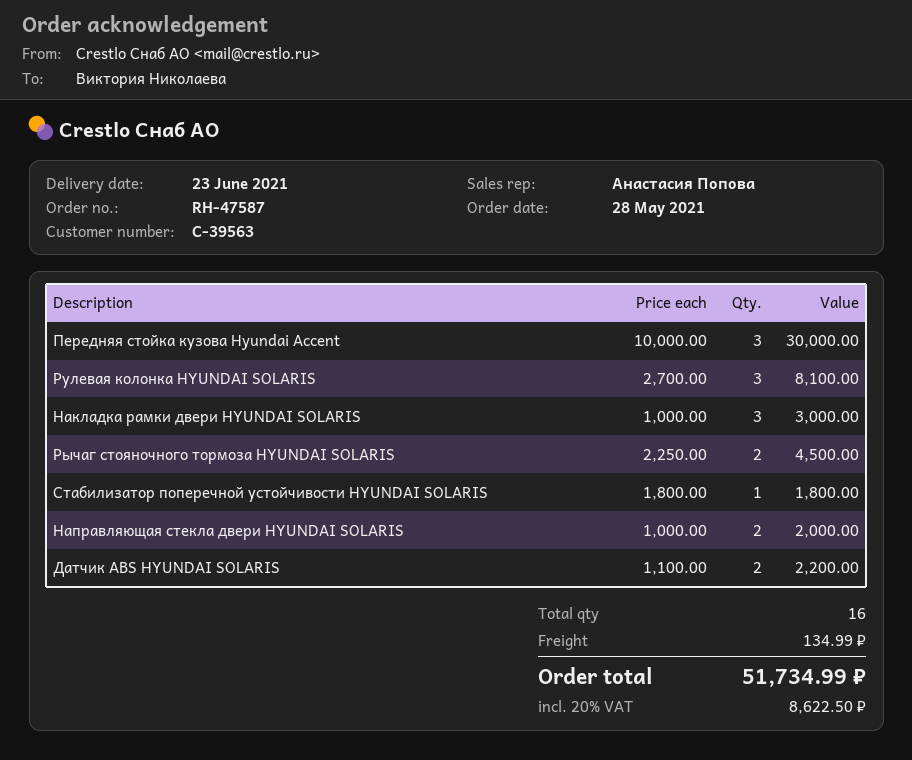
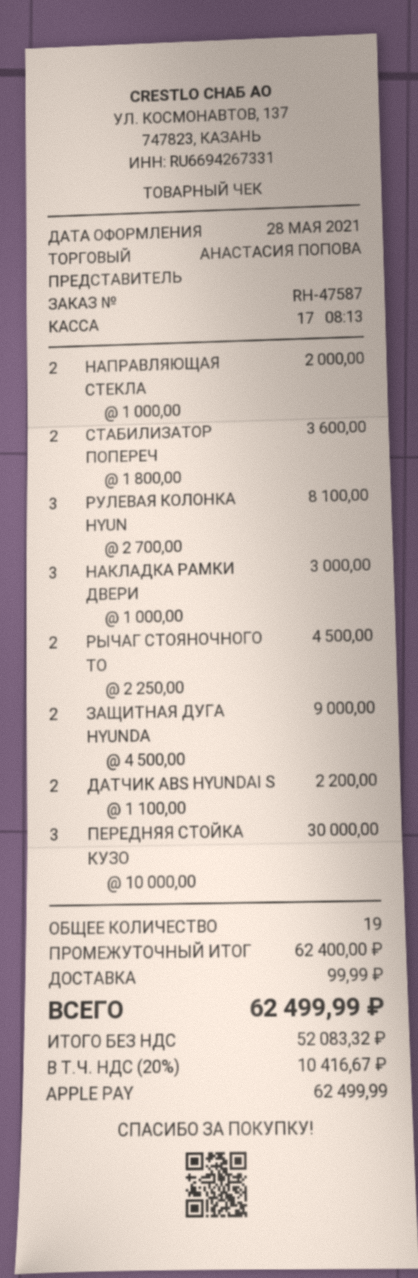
Стабилизатор поперечной устойчивости HYUNDAI SOLARIS: 1 x 1800.00 = 1800.00 -> 2 x 1800.00 = 3600.00
ЗАЩИТНАЯ ДУГА HYUNDA: none -> 2 x 4500.00 = 9000.00
total quantity: 16 -> 19
shipping: 134.99 -> 99.99
tax: 20% = 8622.50 -> 20% = 10416.67
total: 51734.99 -> 62499.99

